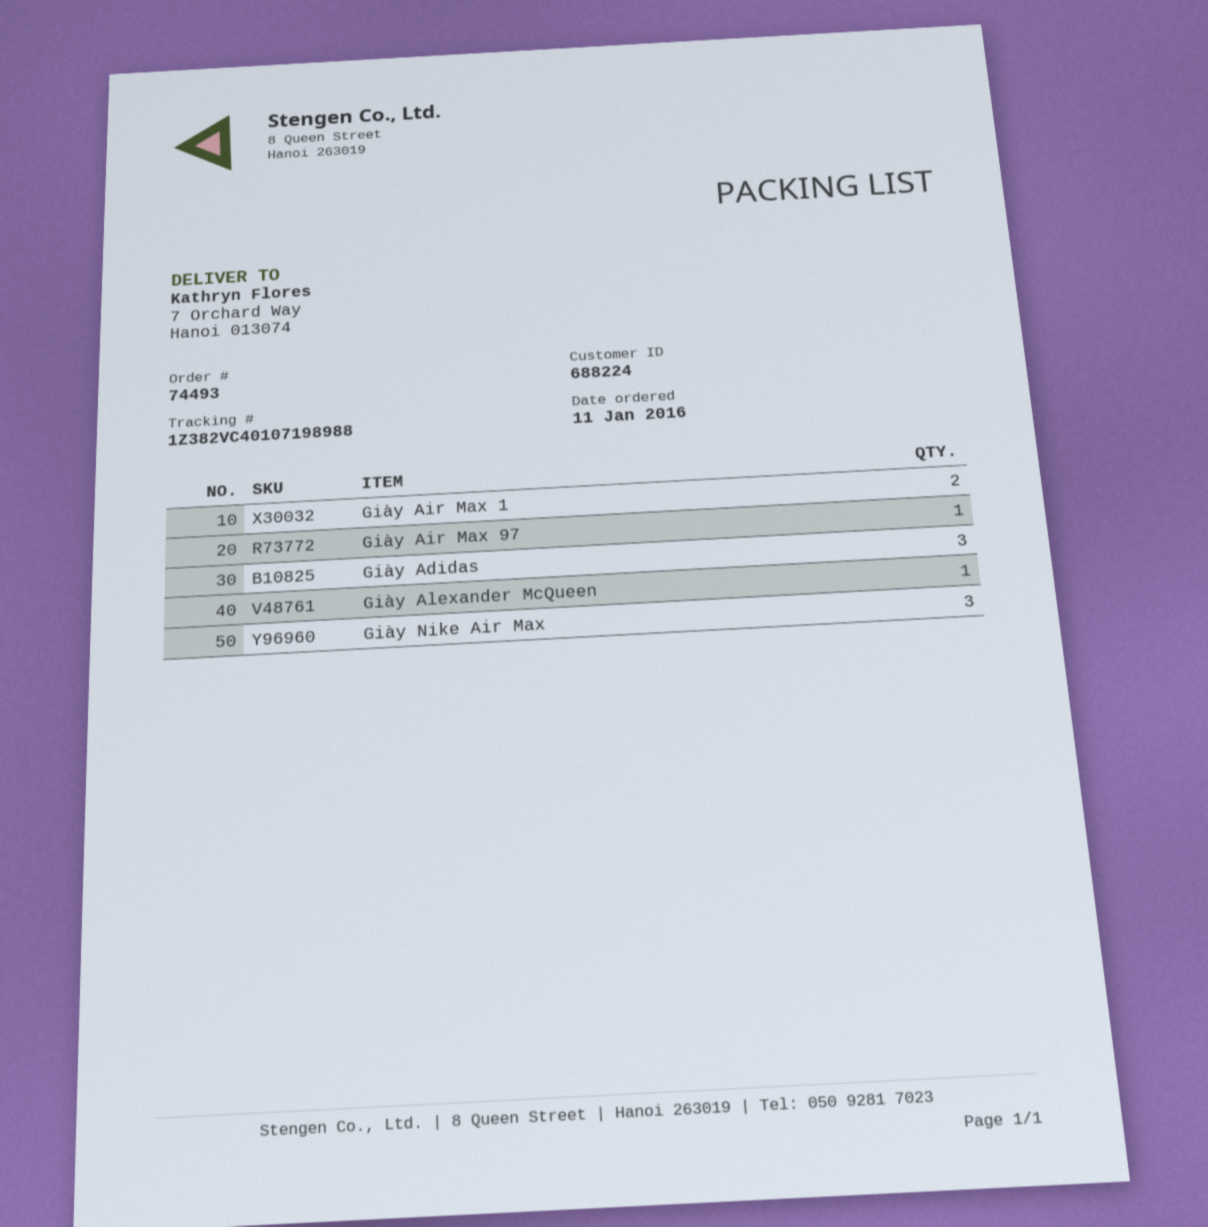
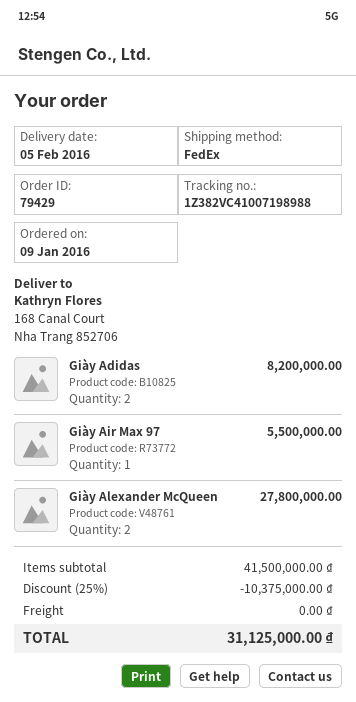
order number: 74493 -> 79429
order date: 2016-01-11 -> 2016-01-09
tracking number: 1Z382VC40107198988 -> 1Z382VC41007198988
ship to: 7 Orchard Way, Hanoi 013074 -> 168 Canal Court, Nha Trang 852706
Giày Air Max 1: 2 -> none
Giày Adidas: 3 -> 2
Giày Alexander McQueen: 1 -> 2
Giày Nike Air Max: 3 -> none

